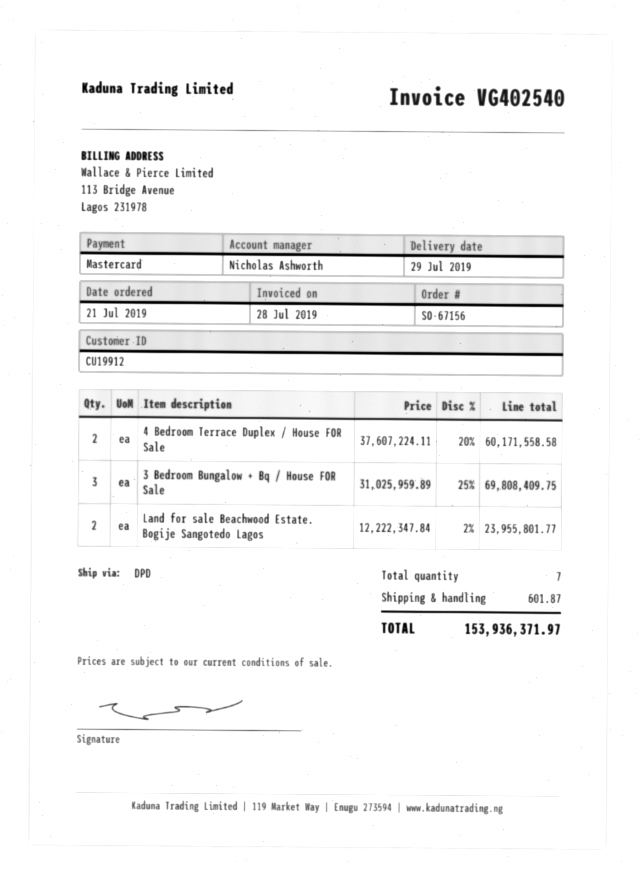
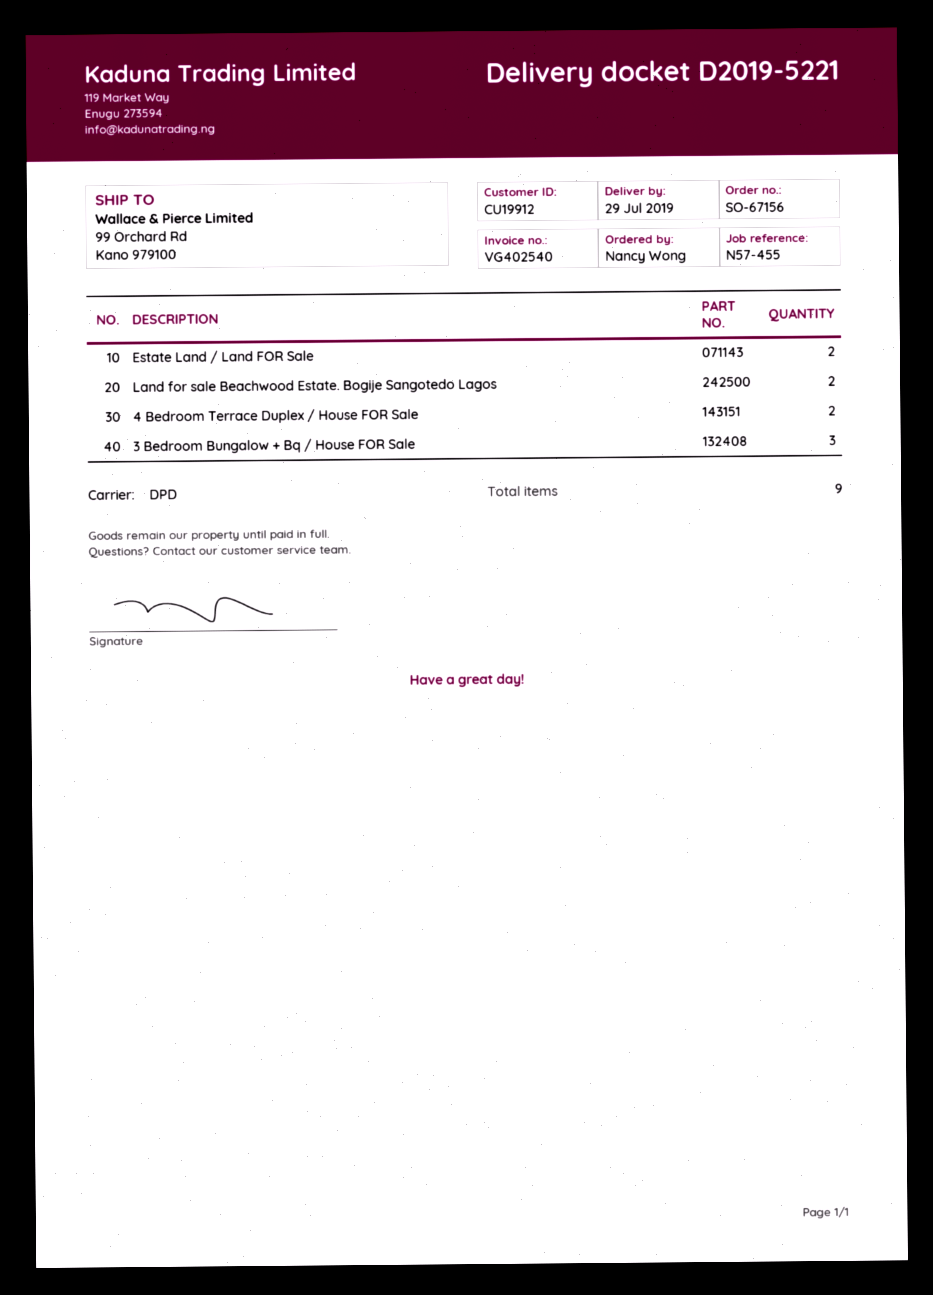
Estate Land / Land FOR Sale: none -> 2
total quantity: 7 -> 9

